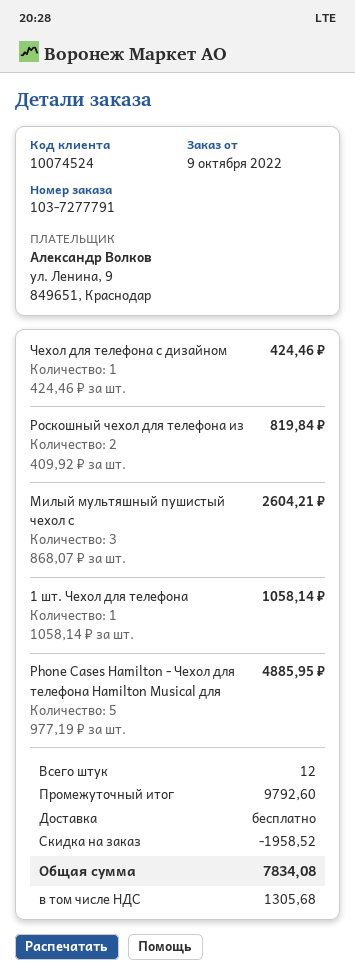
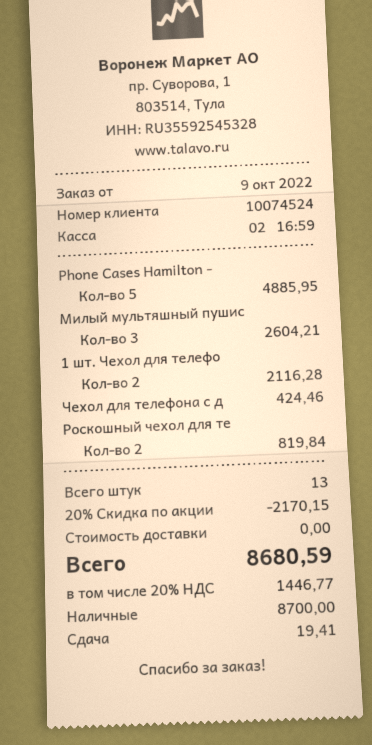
1 шт. Чехол для телефона: 1 for 1058.14 -> 2 for 2116.28
total quantity: 12 -> 13
discount: 1958.52 -> 2170.15
tax: 1305.68 -> 1446.77
total: 7834.08 -> 8680.59

